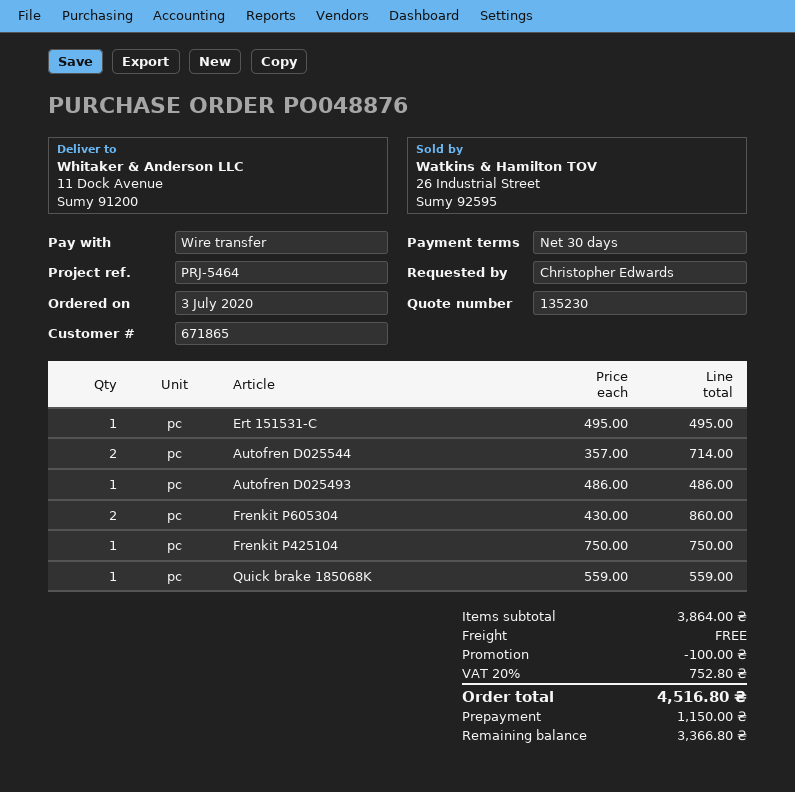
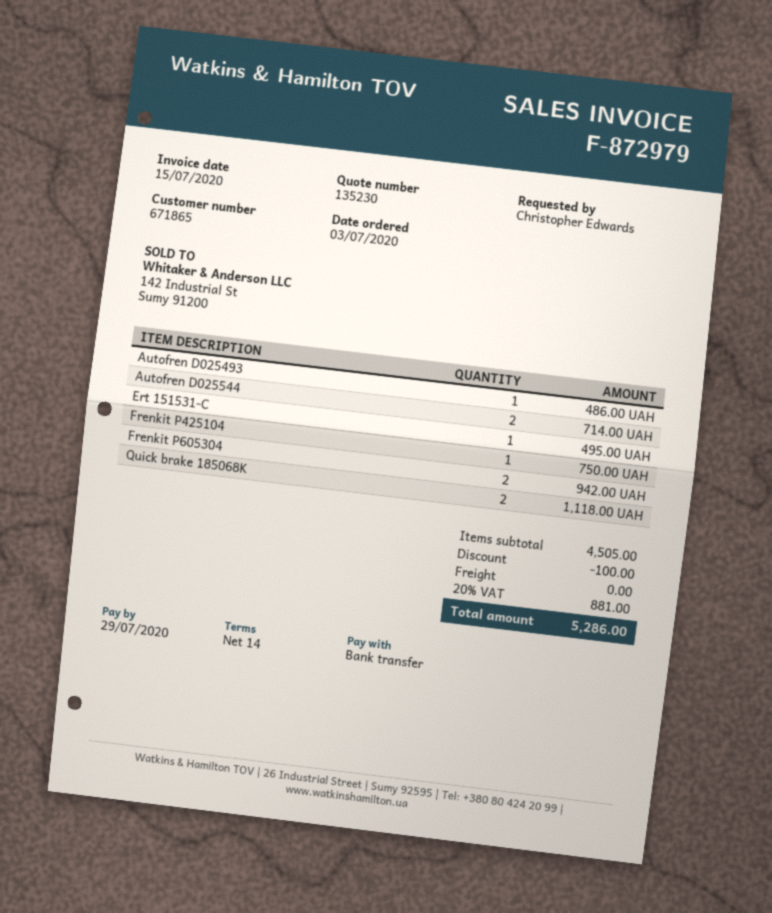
payment terms: 30 days -> 14 days
Frenkit P605304: 2 for 860.00 -> 2 for 942.00
Quick brake 185068K: 1 for 559.00 -> 2 for 1118.00
subtotal: 3864.00 -> 4505.00
tax: 20% = 752.80 -> 20% = 881.00
total: 4516.80 -> 5286.00

